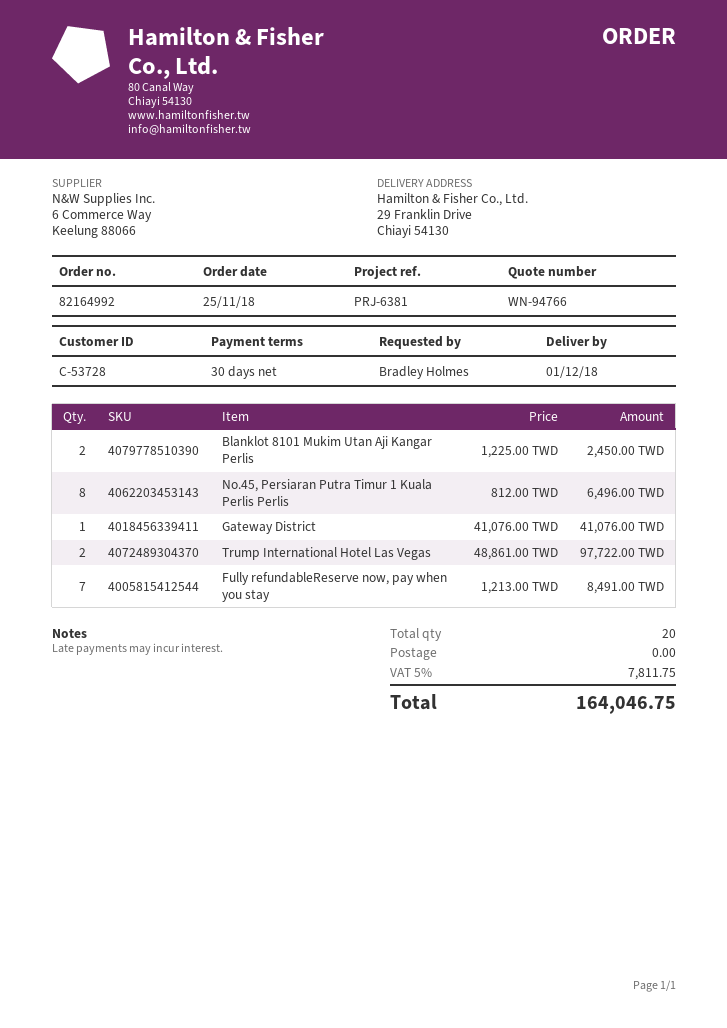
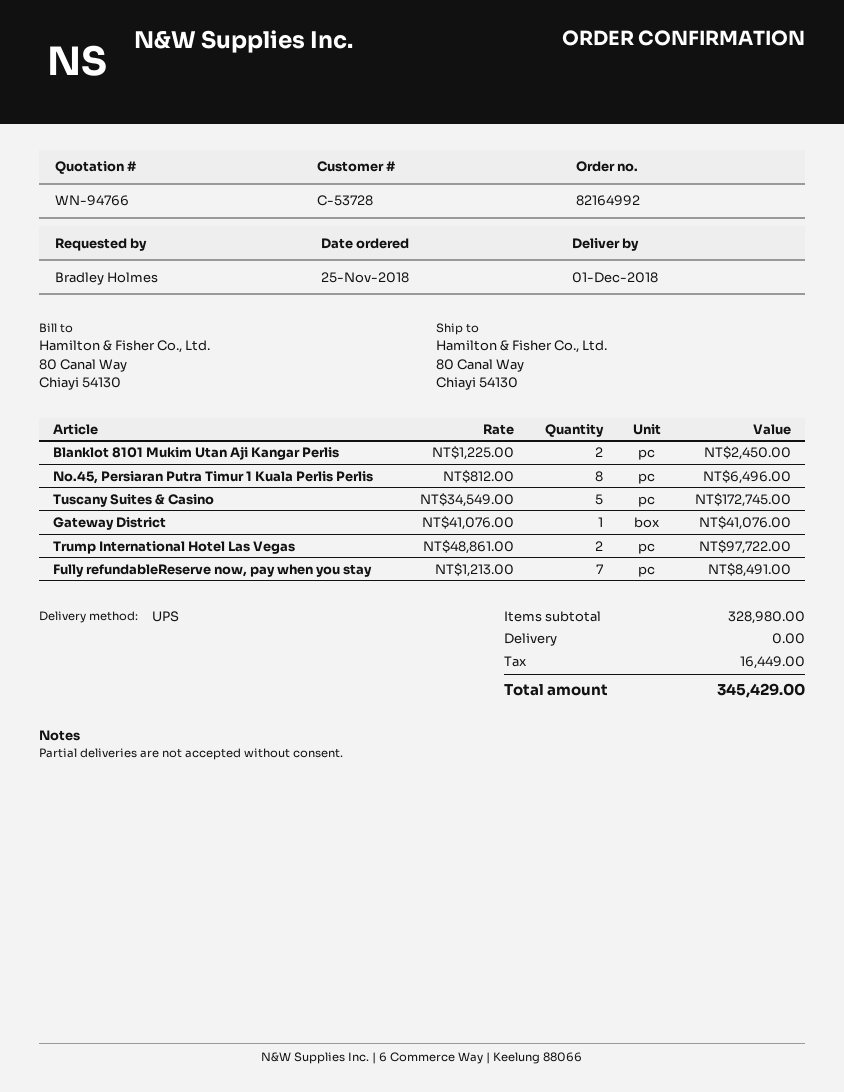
ship to: 29 Franklin Drive, Chiayi 54130 -> 80 Canal Way, Chiayi 54130
Tuscany Suites & Casino: none -> 5 x 34549.00 = 172745.00
tax: 7811.75 -> 16449.00
total: 164046.75 -> 345429.00

